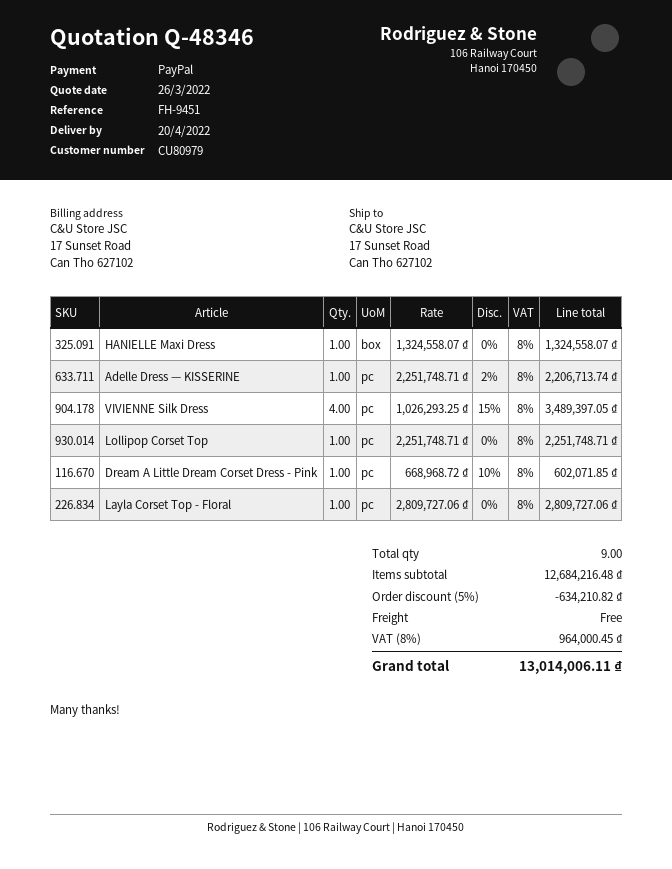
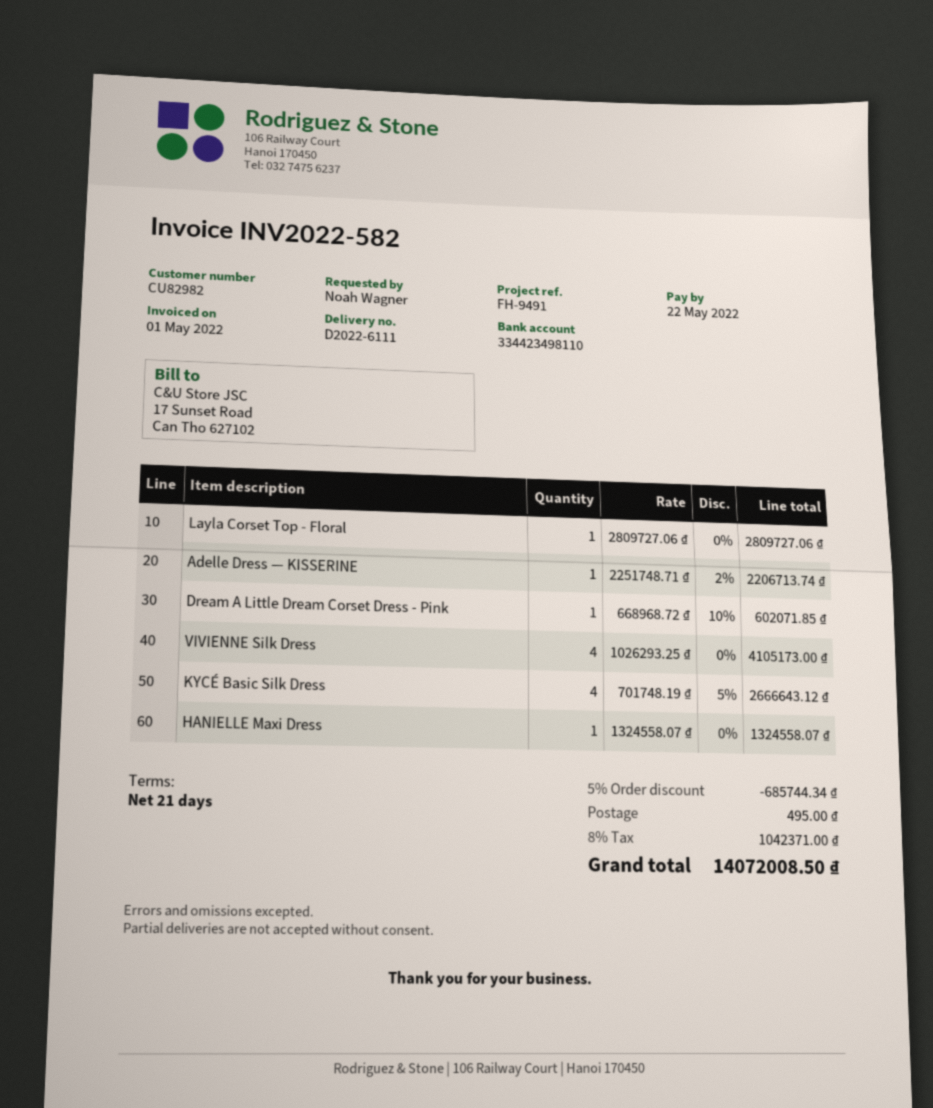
customer number: CU80979 -> CU82982
reference: FH-9451 -> FH-9491
VIVIENNE Silk Dress: 4 x 1026293.25 - 15% = 3489397.05 -> 4 x 1026293.25 = 4105173.00
Lollipop Corset Top: 1 x 2251748.71 = 2251748.71 -> none
KYCÉ Basic Silk Dress: none -> 4 x 701748.19 - 5% = 2666643.12
discount: 5% = 634210.82 -> 5% = 685744.34
shipping: 0.00 -> 495.00
tax: 8% = 964000.45 -> 8% = 1042371.00
total: 13014006.11 -> 14072008.50

